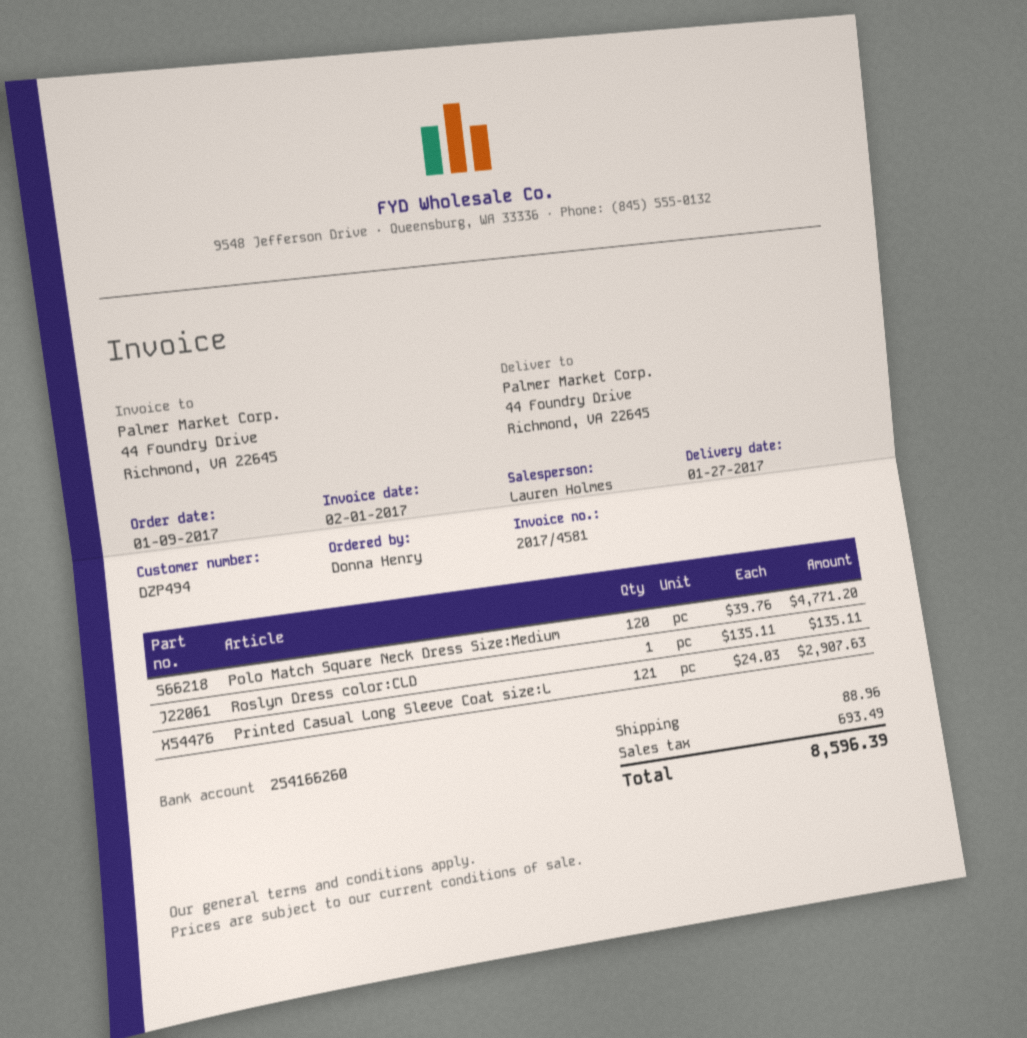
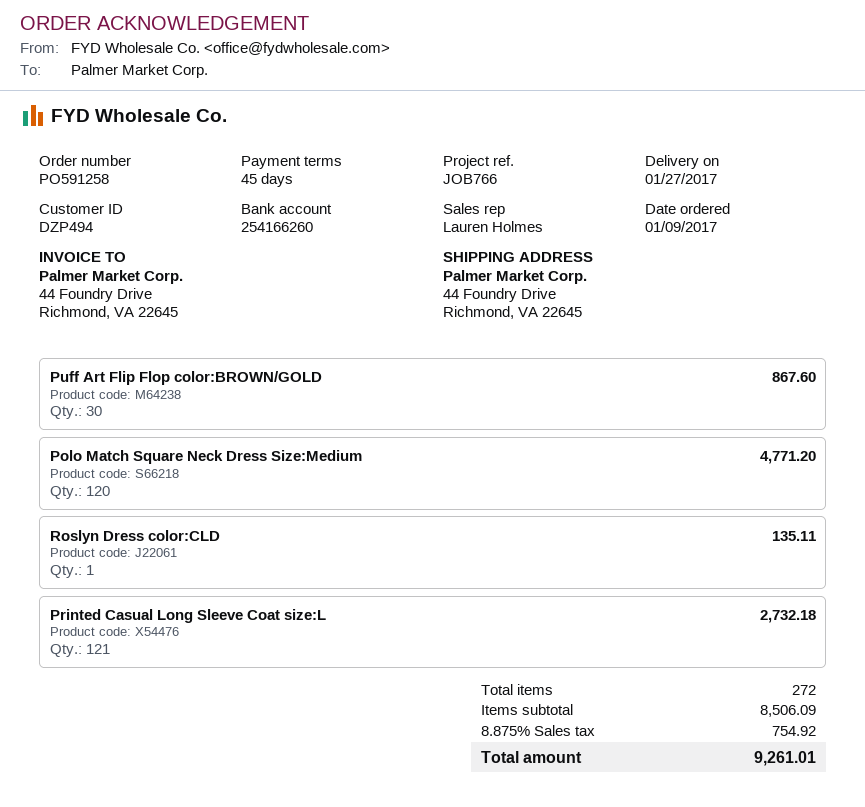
Printed Casual Long Sleeve Coat size:L: 121 for 2907.63 -> 121 for 2732.18
Puff Art Flip Flop color:BROWN/GOLD: none -> 30 for 867.60
shipping: 88.96 -> none
tax: 693.49 -> 754.92
total: 8596.39 -> 9261.01

